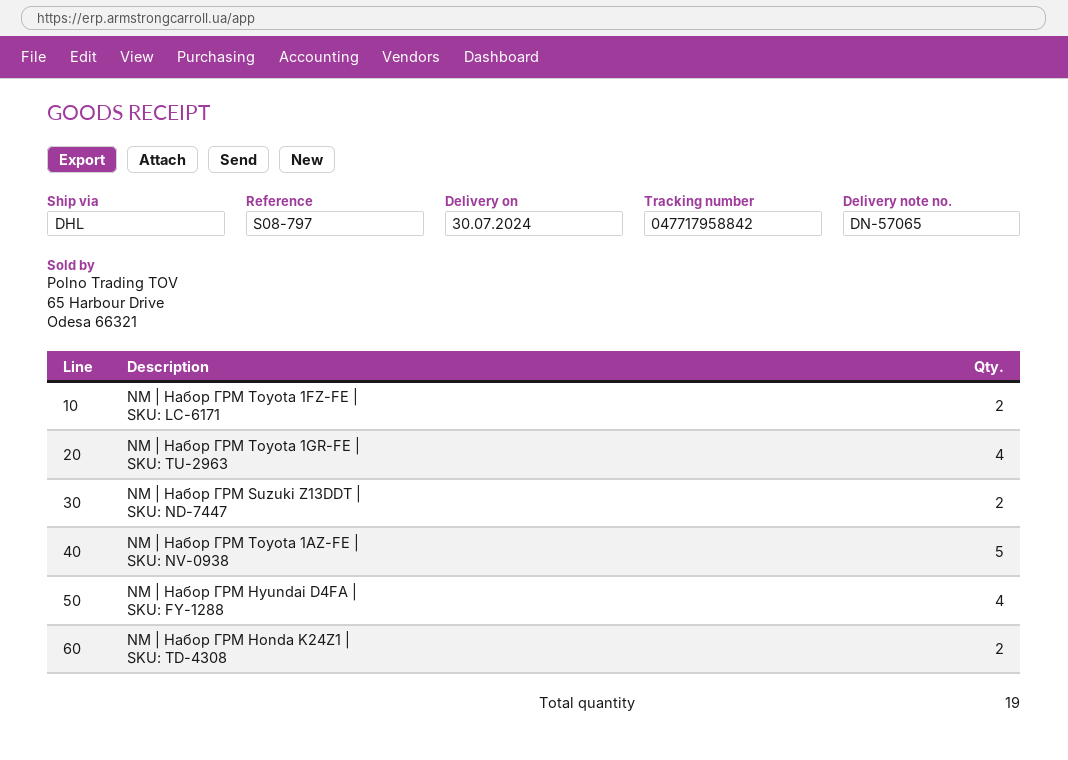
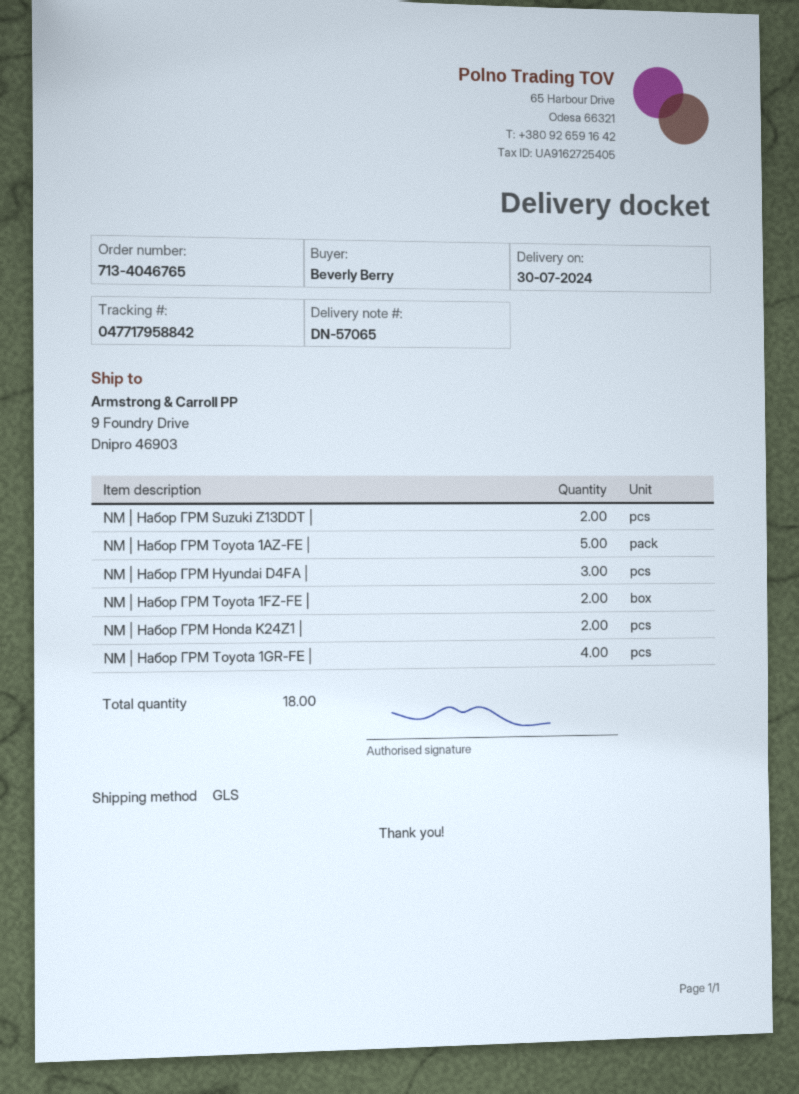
shipping method: DHL -> GLS
NM | Набор ГРМ Hyundai D4FA |: 4 -> 3
total quantity: 19 -> 18

